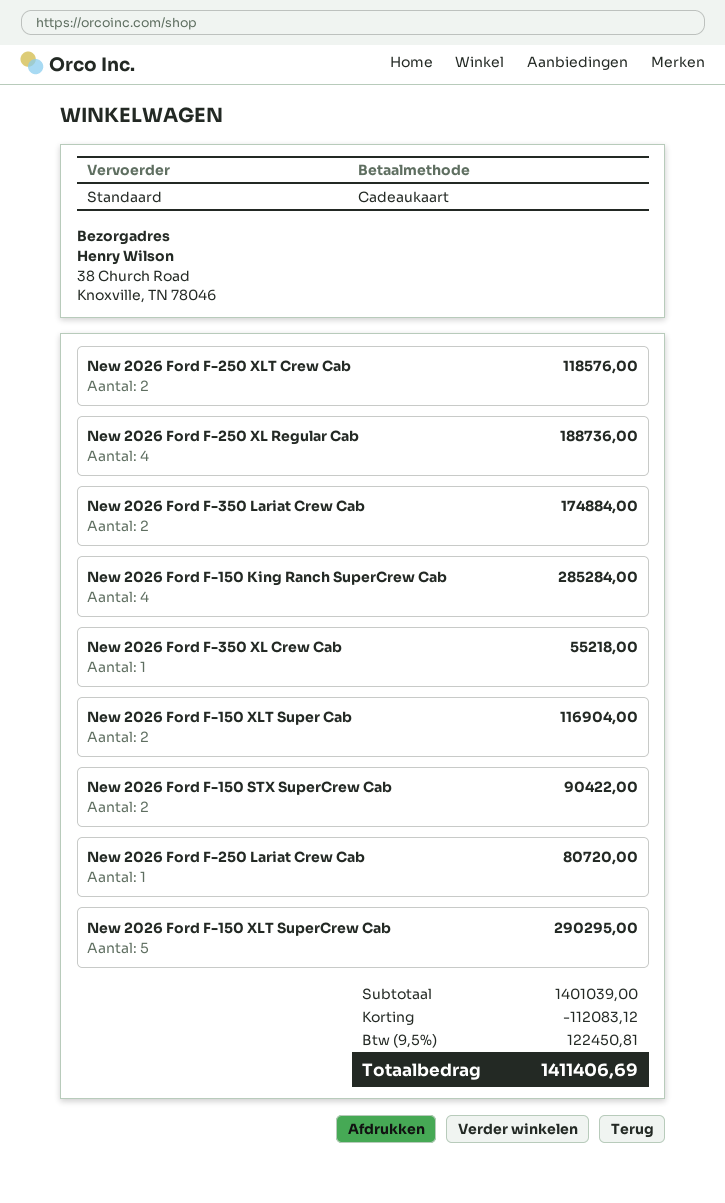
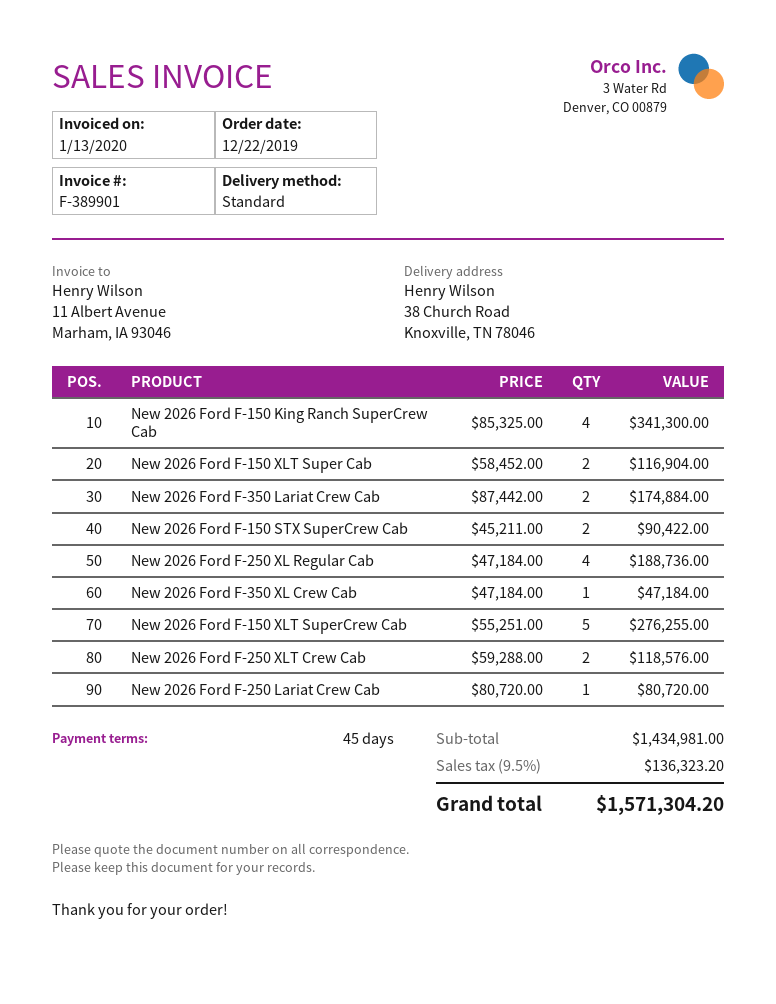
New 2026 Ford F-150 King Ranch SuperCrew Cab: 4 for 285284.00 -> 4 for 341300.00
New 2026 Ford F-350 XL Crew Cab: 1 for 55218.00 -> 1 for 47184.00
New 2026 Ford F-150 XLT SuperCrew Cab: 5 for 290295.00 -> 5 for 276255.00
subtotal: 1401039.00 -> 1434981.00
discount: 112083.12 -> none
tax: 9.5% = 122450.81 -> 9.5% = 136323.20
total: 1411406.69 -> 1571304.20

